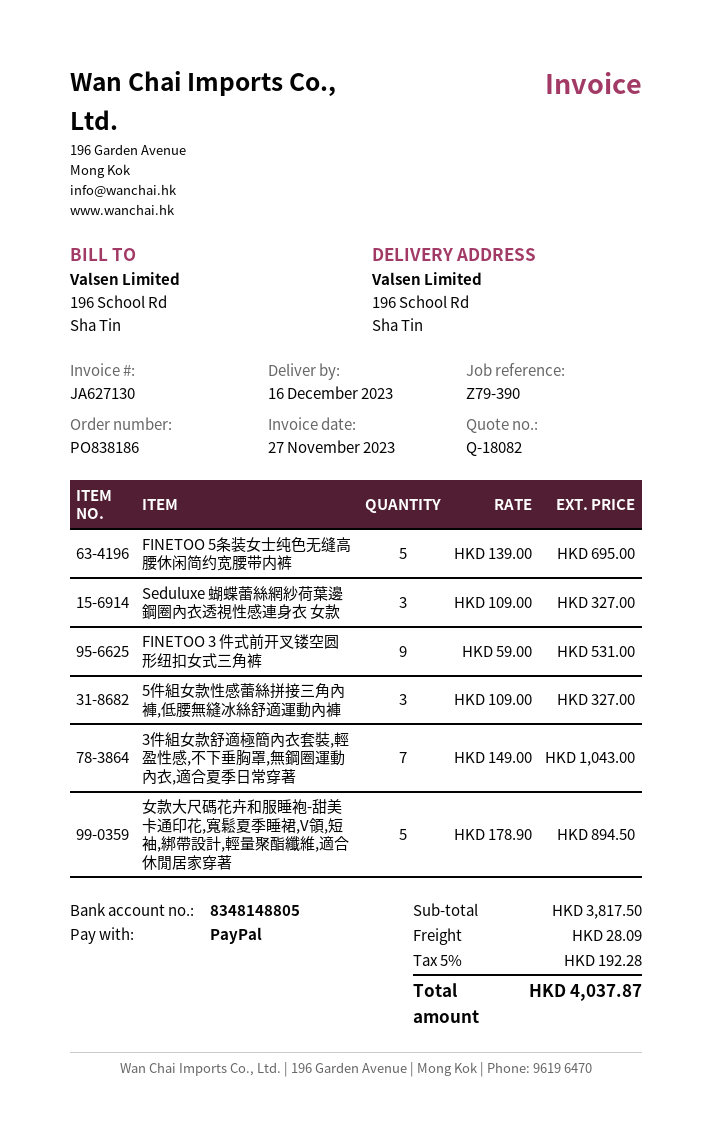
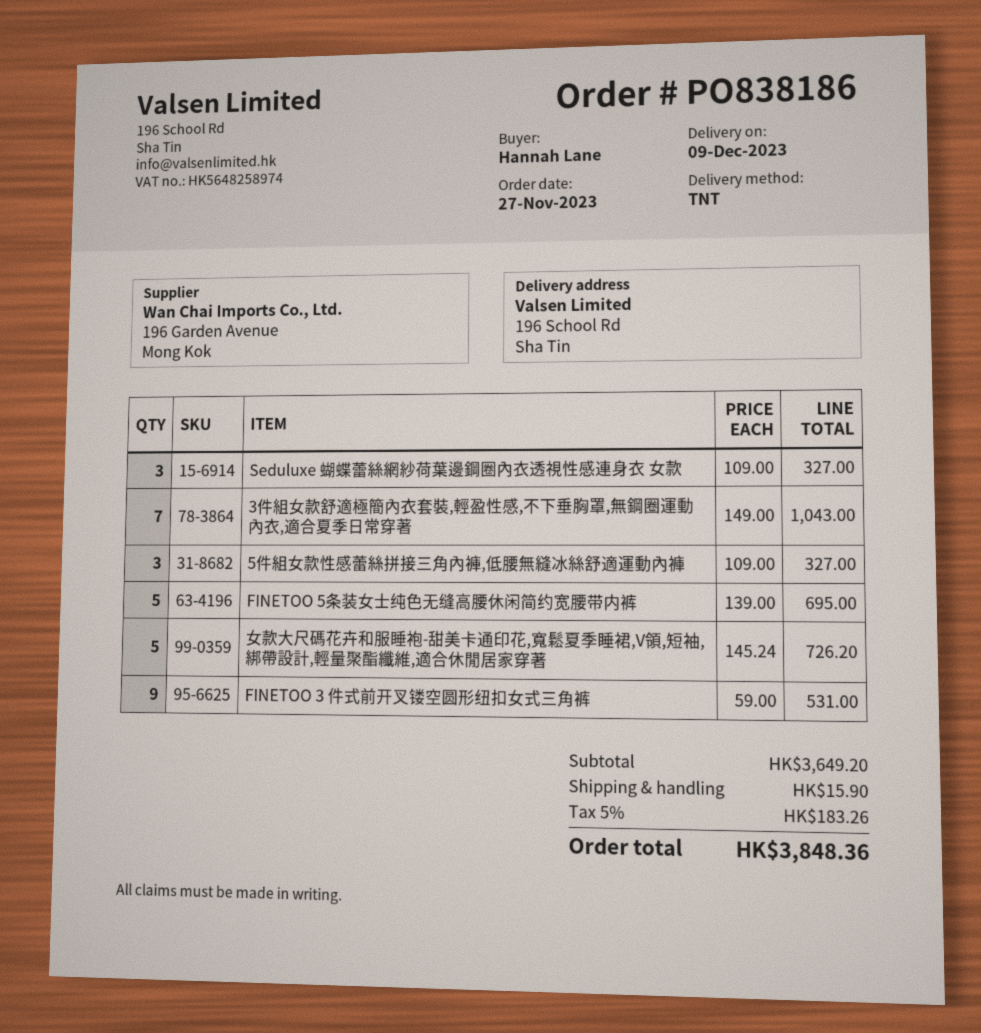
delivery date: 2023-12-16 -> 2023-12-09
女款大尺碼花卉和服睡袍-甜美卡通印花,寬鬆夏季睡裙,V領,短袖,綁帶設計,輕量聚酯纖維,適合休閒居家穿著: 5 x 178.90 = 894.50 -> 5 x 145.24 = 726.20
subtotal: 3817.50 -> 3649.20
shipping: 28.09 -> 15.90
tax: 5% = 192.28 -> 5% = 183.26
total: 4037.87 -> 3848.36

